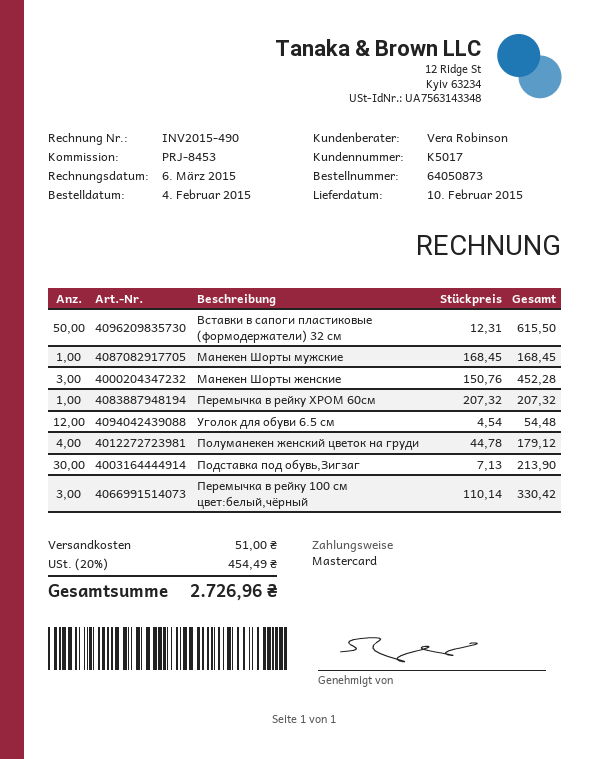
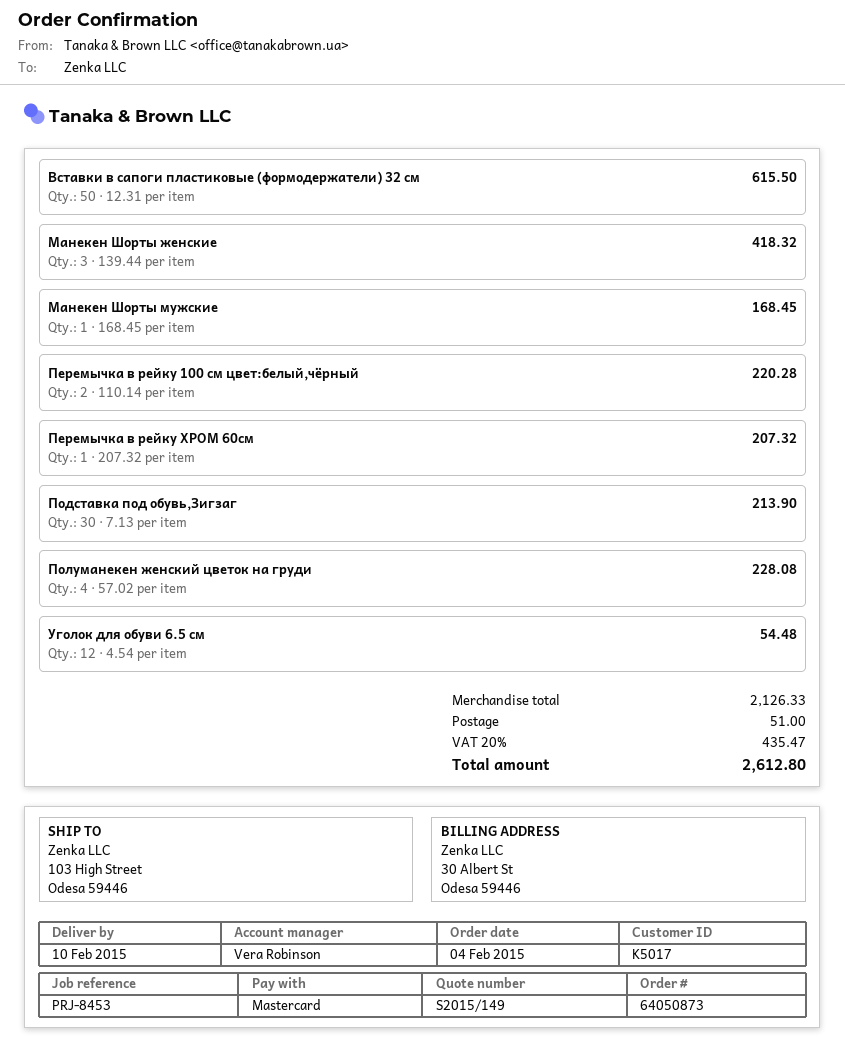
Манекен Шорты женские: 3 x 150.76 = 452.28 -> 3 x 139.44 = 418.32
Полуманекен женский цветок на груди: 4 x 44.78 = 179.12 -> 4 x 57.02 = 228.08
Перемычка в рейку 100 см цвет:белый,чёрный: 3 x 110.14 = 330.42 -> 2 x 110.14 = 220.28
tax: 20% = 454.49 -> 20% = 435.47
total: 2726.96 -> 2612.80

